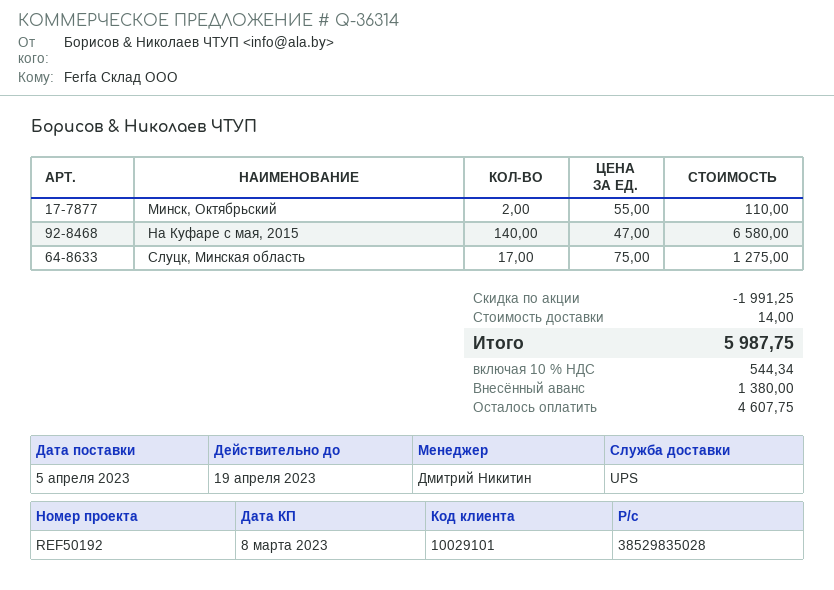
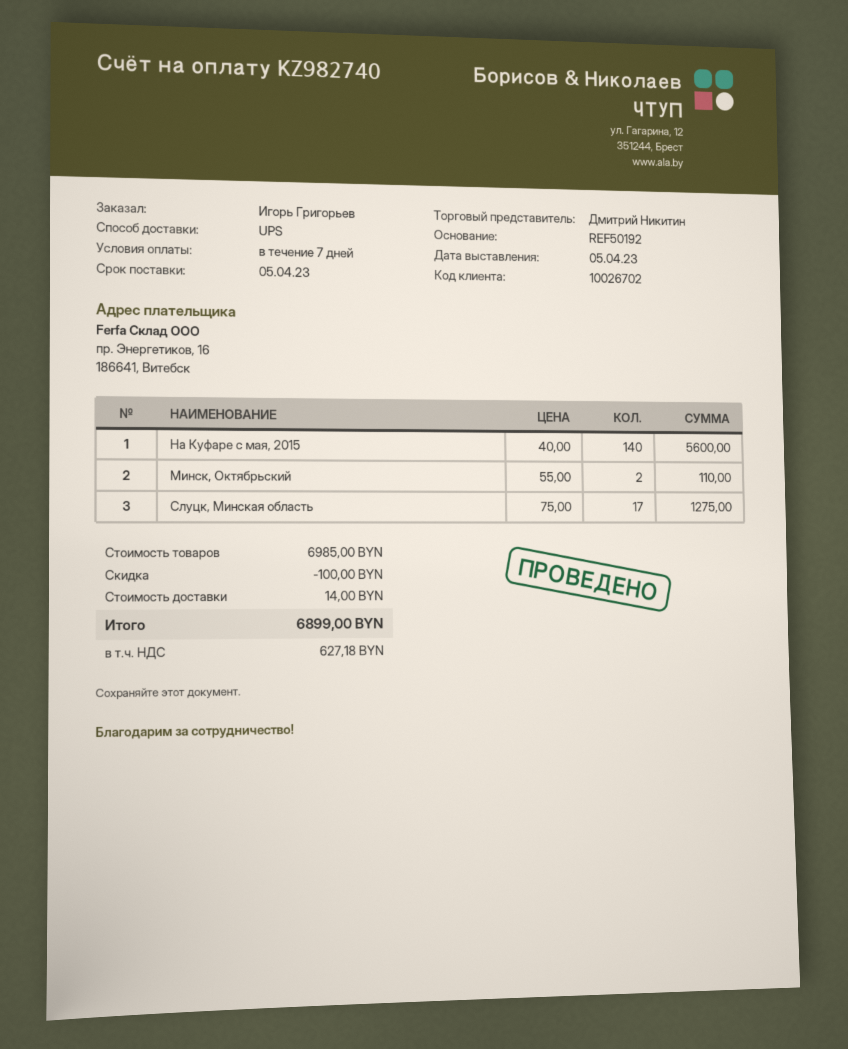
customer number: 10029101 -> 10026702
На Куфаре с мая, 2015: 140 x 47.00 = 6580.00 -> 140 x 40.00 = 5600.00
discount: 1991.25 -> 100.00
tax: 544.34 -> 627.18
total: 5987.75 -> 6899.00

